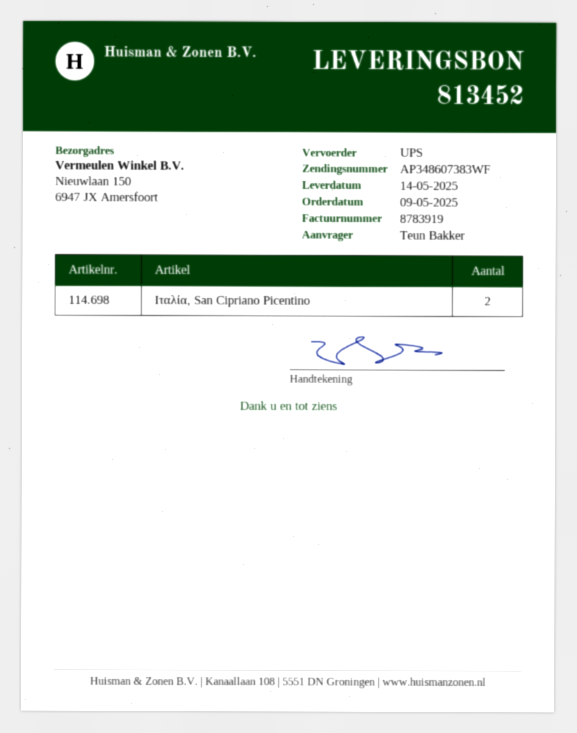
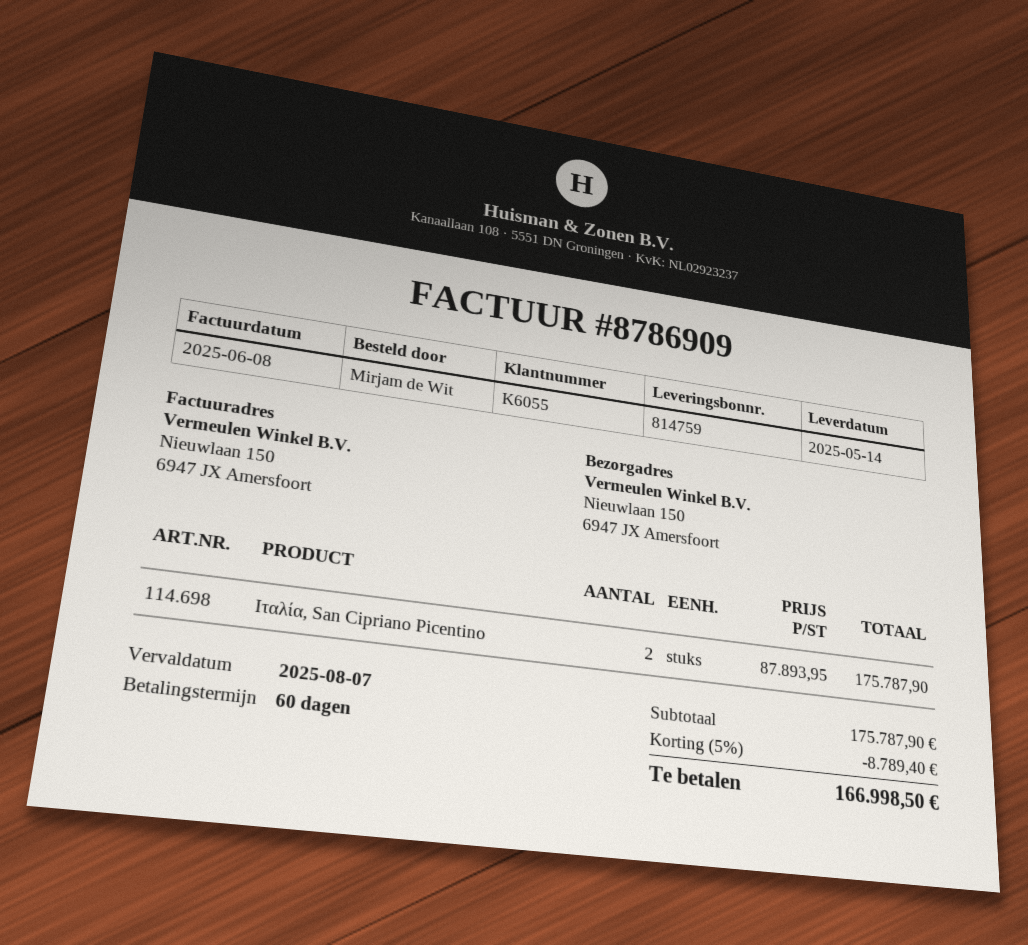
delivery note number: 813452 -> 814759
invoice number: 8783919 -> 8786909
ordered by: Teun Bakker -> Mirjam de Wit

